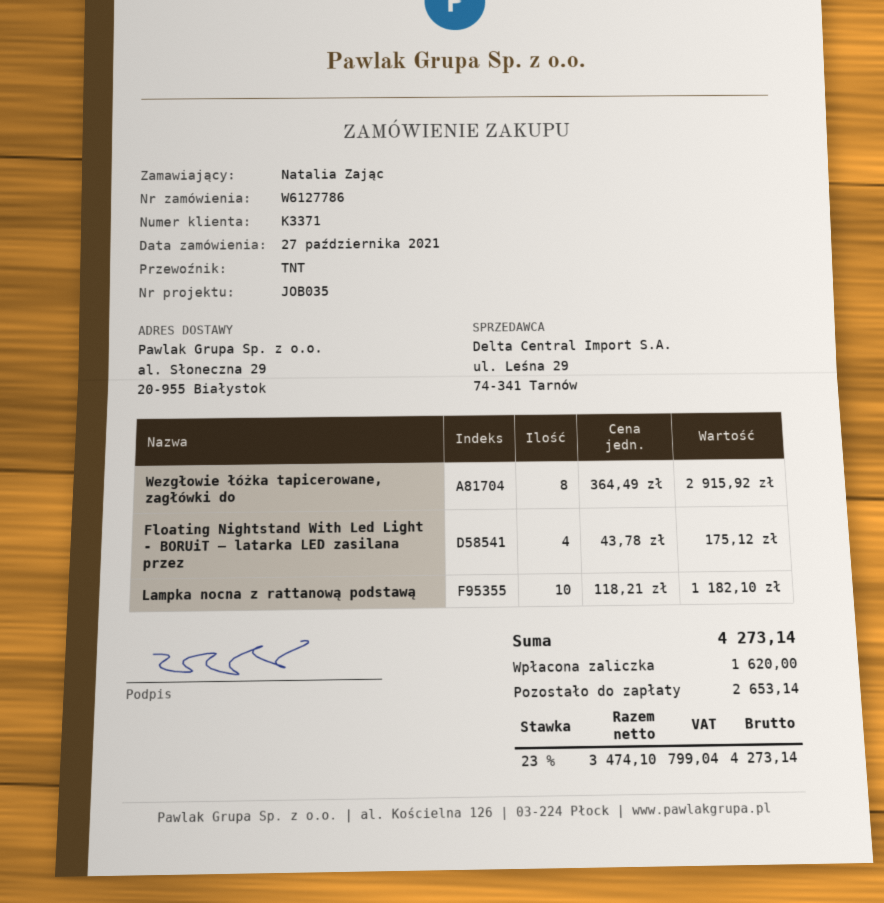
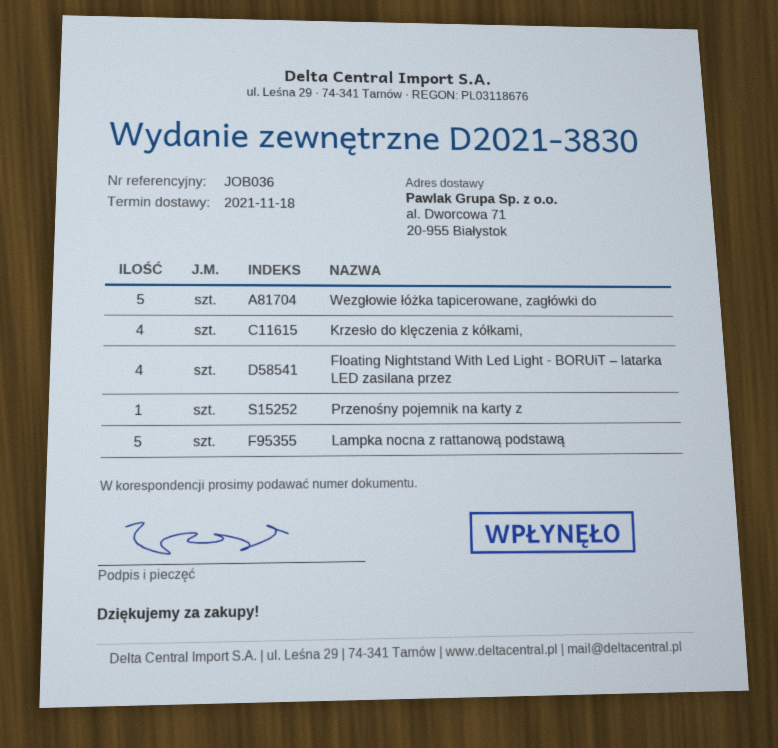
reference: JOB035 -> JOB036
ship to: al. Słoneczna 29, 20-955 Białystok -> al. Dworcowa 71, 20-955 Białystok
Wezgłowie łóżka tapicerowane, zagłówki do: 8 -> 5
Lampka nocna z rattanową podstawą: 10 -> 5
Krzesło do klęczenia z kółkami,: none -> 4
Przenośny pojemnik na karty z: none -> 1

